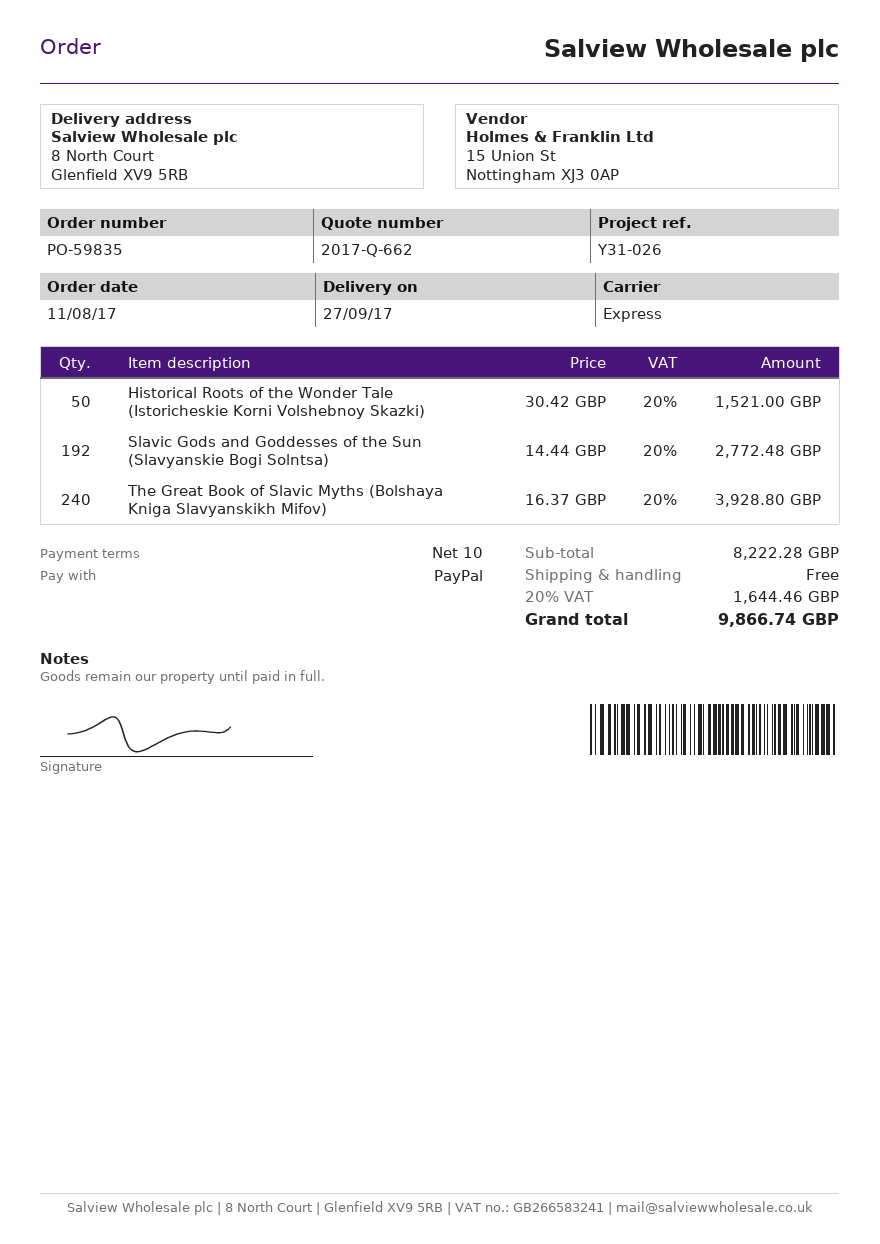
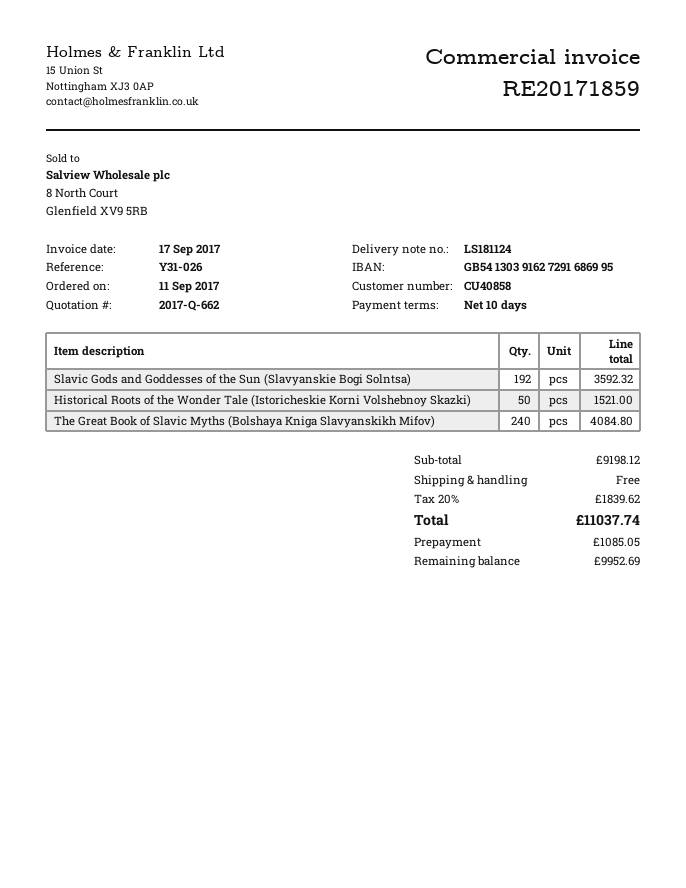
order date: 2017-08-11 -> 2017-09-11
Slavic Gods and Goddesses of the Sun (Slavyanskie Bogi Solntsa): 192 for 2772.48 -> 192 for 3592.32
The Great Book of Slavic Myths (Bolshaya Kniga Slavyanskikh Mifov): 240 for 3928.80 -> 240 for 4084.80
subtotal: 8222.28 -> 9198.12
tax: 20% = 1644.46 -> 20% = 1839.62
total: 9866.74 -> 11037.74

